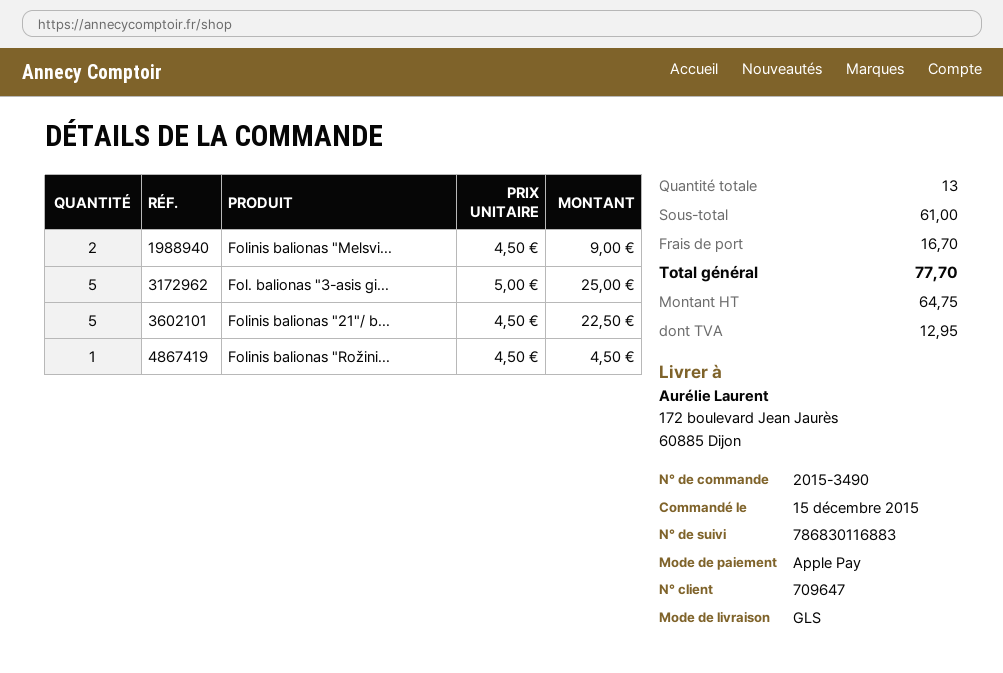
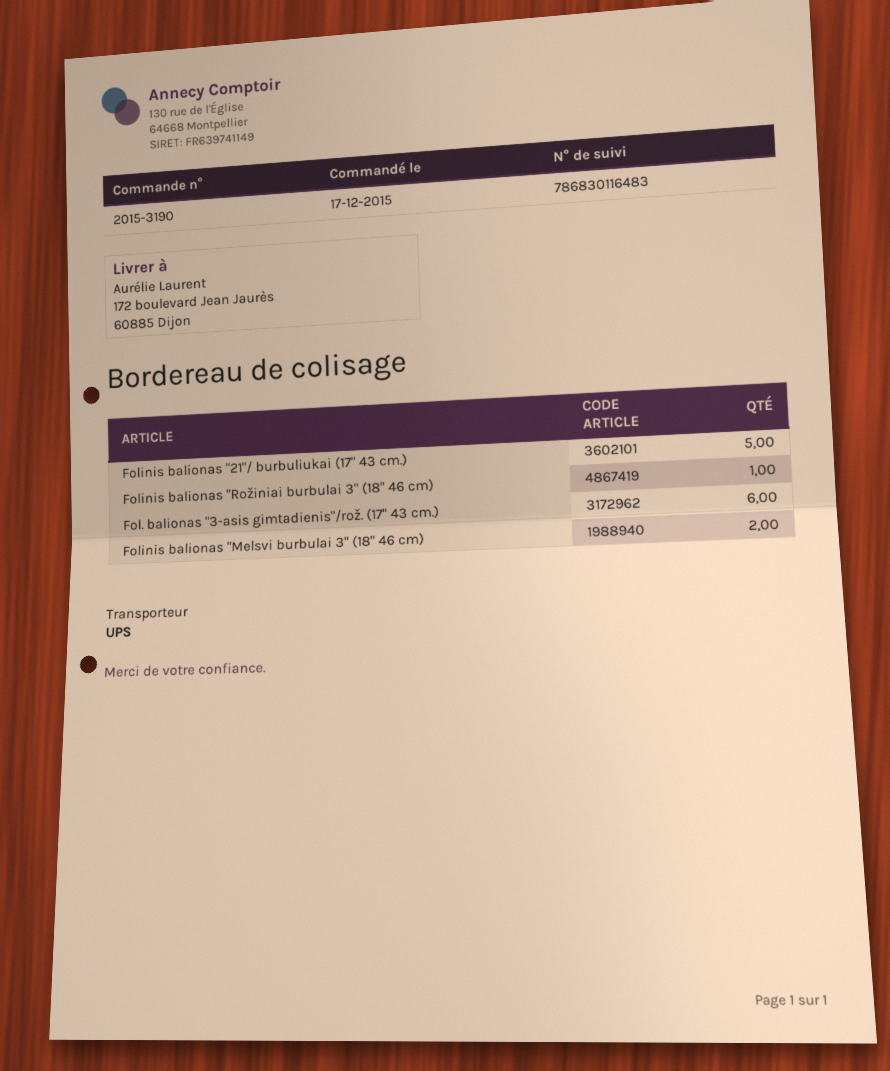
order number: 2015-3490 -> 2015-3190
order date: 2015-12-15 -> 2015-12-17
shipping method: GLS -> UPS
tracking number: 786830116883 -> 786830116483
Fol. balionas "3-asis gi...: 5 -> 6

